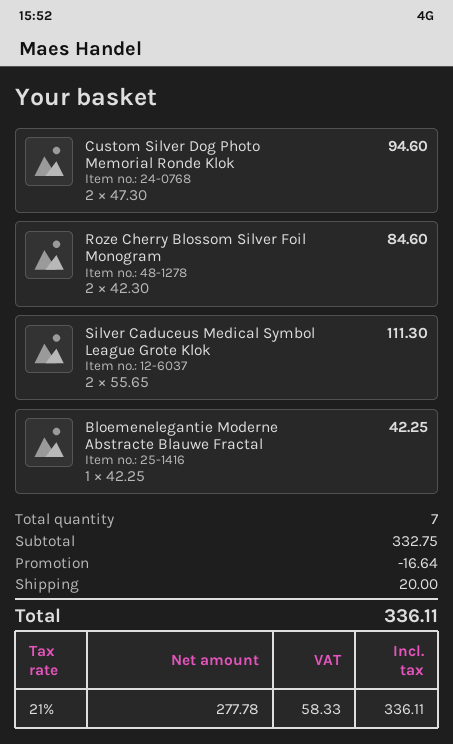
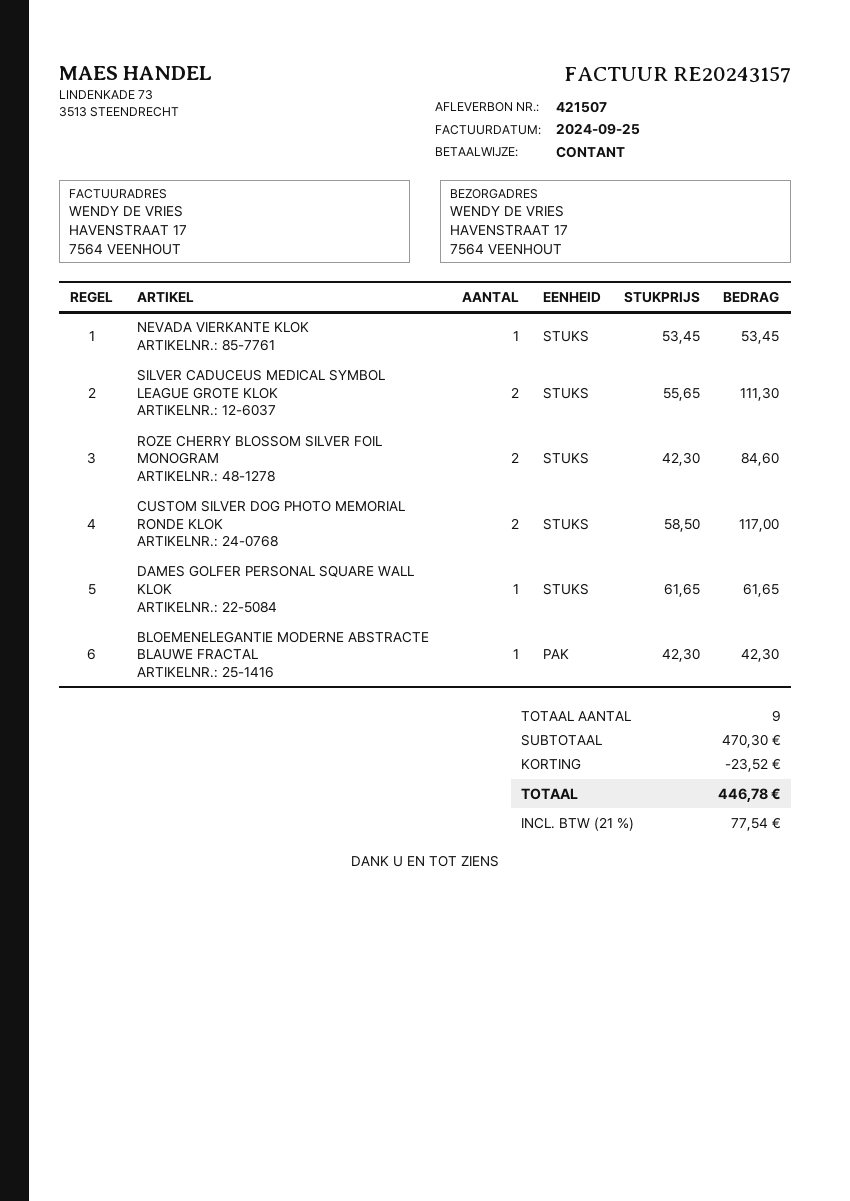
Custom Silver Dog Photo Memorial Ronde Klok: 2 x 47.30 = 94.60 -> 2 x 58.50 = 117.00
Bloemenelegantie Moderne Abstracte Blauwe Fractal: 1 x 42.25 = 42.25 -> 1 x 42.30 = 42.30
NEVADA VIERKANTE KLOK: none -> 1 x 53.45 = 53.45
DAMES GOLFER PERSONAL SQUARE WALL KLOK: none -> 1 x 61.65 = 61.65
total quantity: 7 -> 9
subtotal: 332.75 -> 470.30
discount: 16.64 -> 23.52
shipping: 20.00 -> none
tax: 21% = 58.33 -> 21% = 77.54
total: 336.11 -> 446.78

